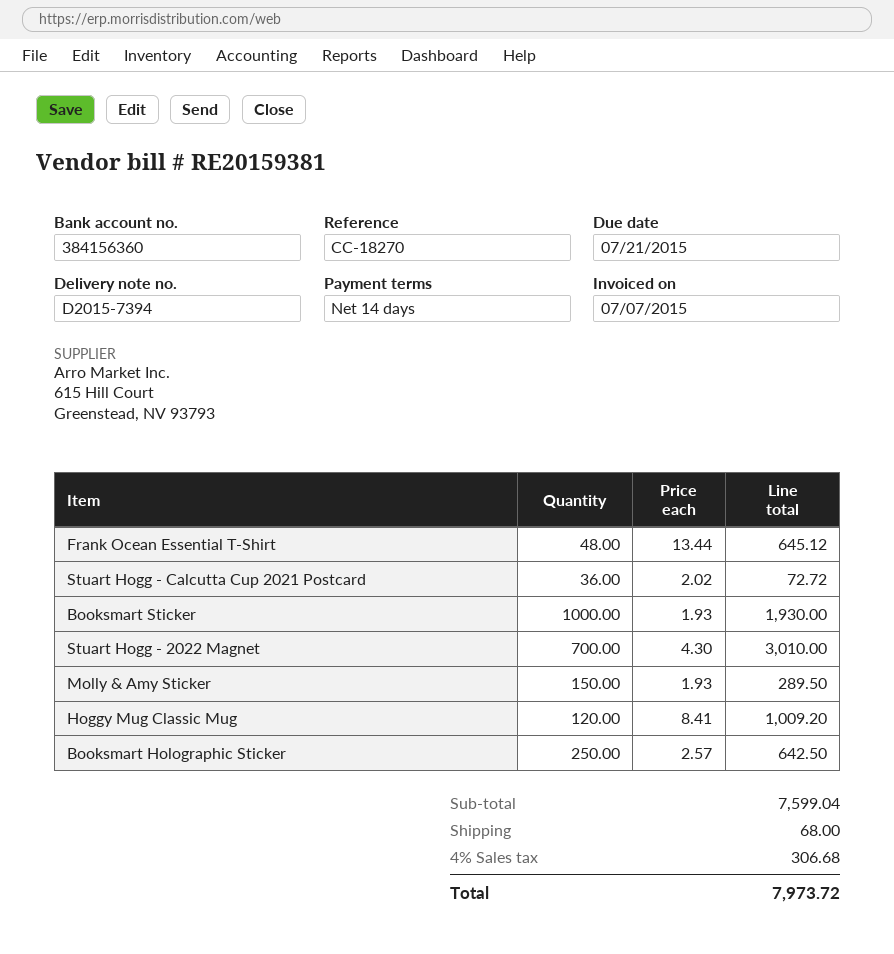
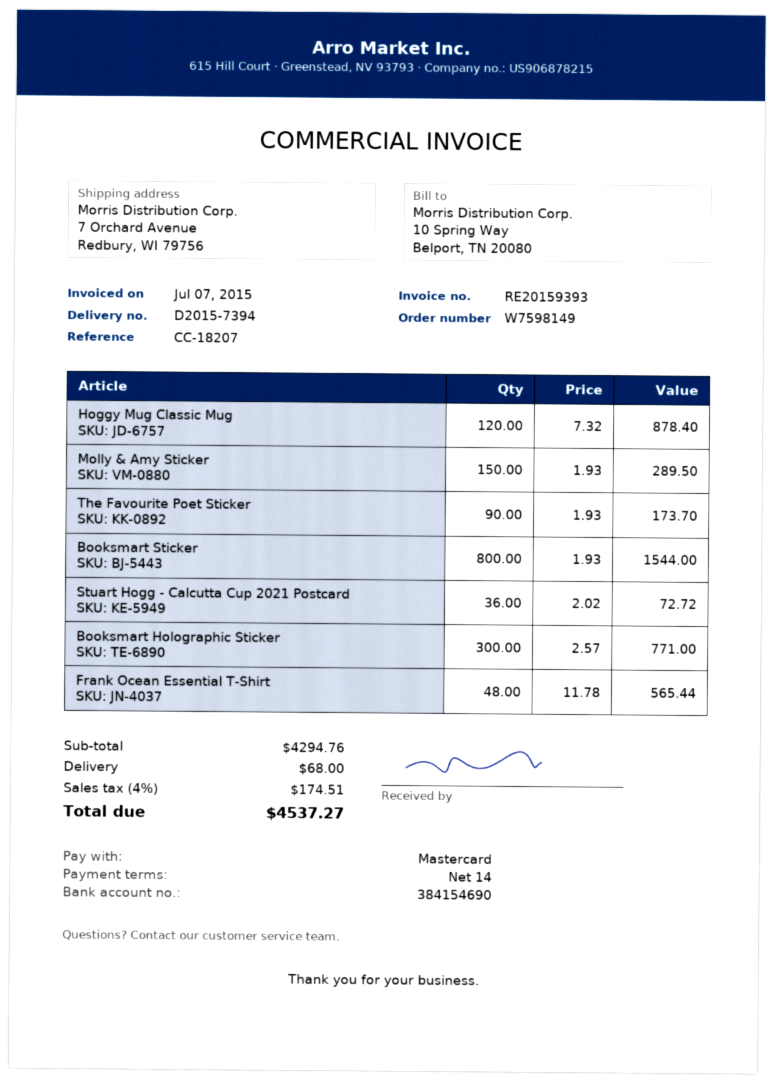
invoice number: RE20159381 -> RE20159393
reference: CC-18270 -> CC-18207
bank account: 384156360 -> 384154690
Frank Ocean Essential T-Shirt: 48 x 13.44 = 645.12 -> 48 x 11.78 = 565.44
Booksmart Sticker: 1000 x 1.93 = 1930.00 -> 800 x 1.93 = 1544.00
Stuart Hogg - 2022 Magnet: 700 x 4.30 = 3010.00 -> none
Hoggy Mug Classic Mug: 120 x 8.41 = 1009.20 -> 120 x 7.32 = 878.40
Booksmart Holographic Sticker: 250 x 2.57 = 642.50 -> 300 x 2.57 = 771.00
The Favourite Poet Sticker: none -> 90 x 1.93 = 173.70
subtotal: 7599.04 -> 4294.76
tax: 4% = 306.68 -> 4% = 174.51
total: 7973.72 -> 4537.27

